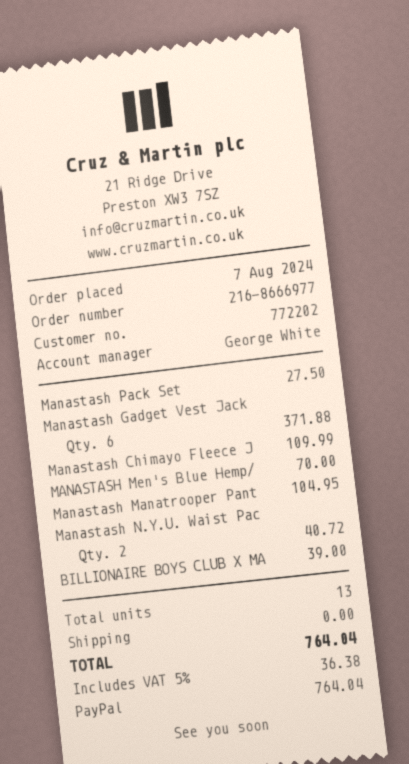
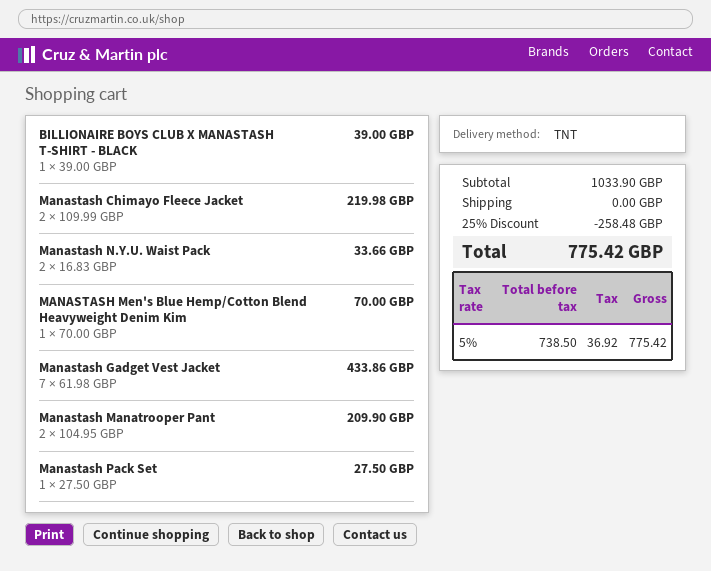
Manastash Gadget Vest Jack: 6 for 371.88 -> 7 for 433.86
Manastash Chimayo Fleece J: 1 for 109.99 -> 2 for 219.98
Manastash Manatrooper Pant: 1 for 104.95 -> 2 for 209.90
Manastash N.Y.U. Waist Pac: 2 for 40.72 -> 2 for 33.66
discount: none -> 25% = 258.48
tax: 5% = 36.38 -> 5% = 36.92
total: 764.04 -> 775.42

